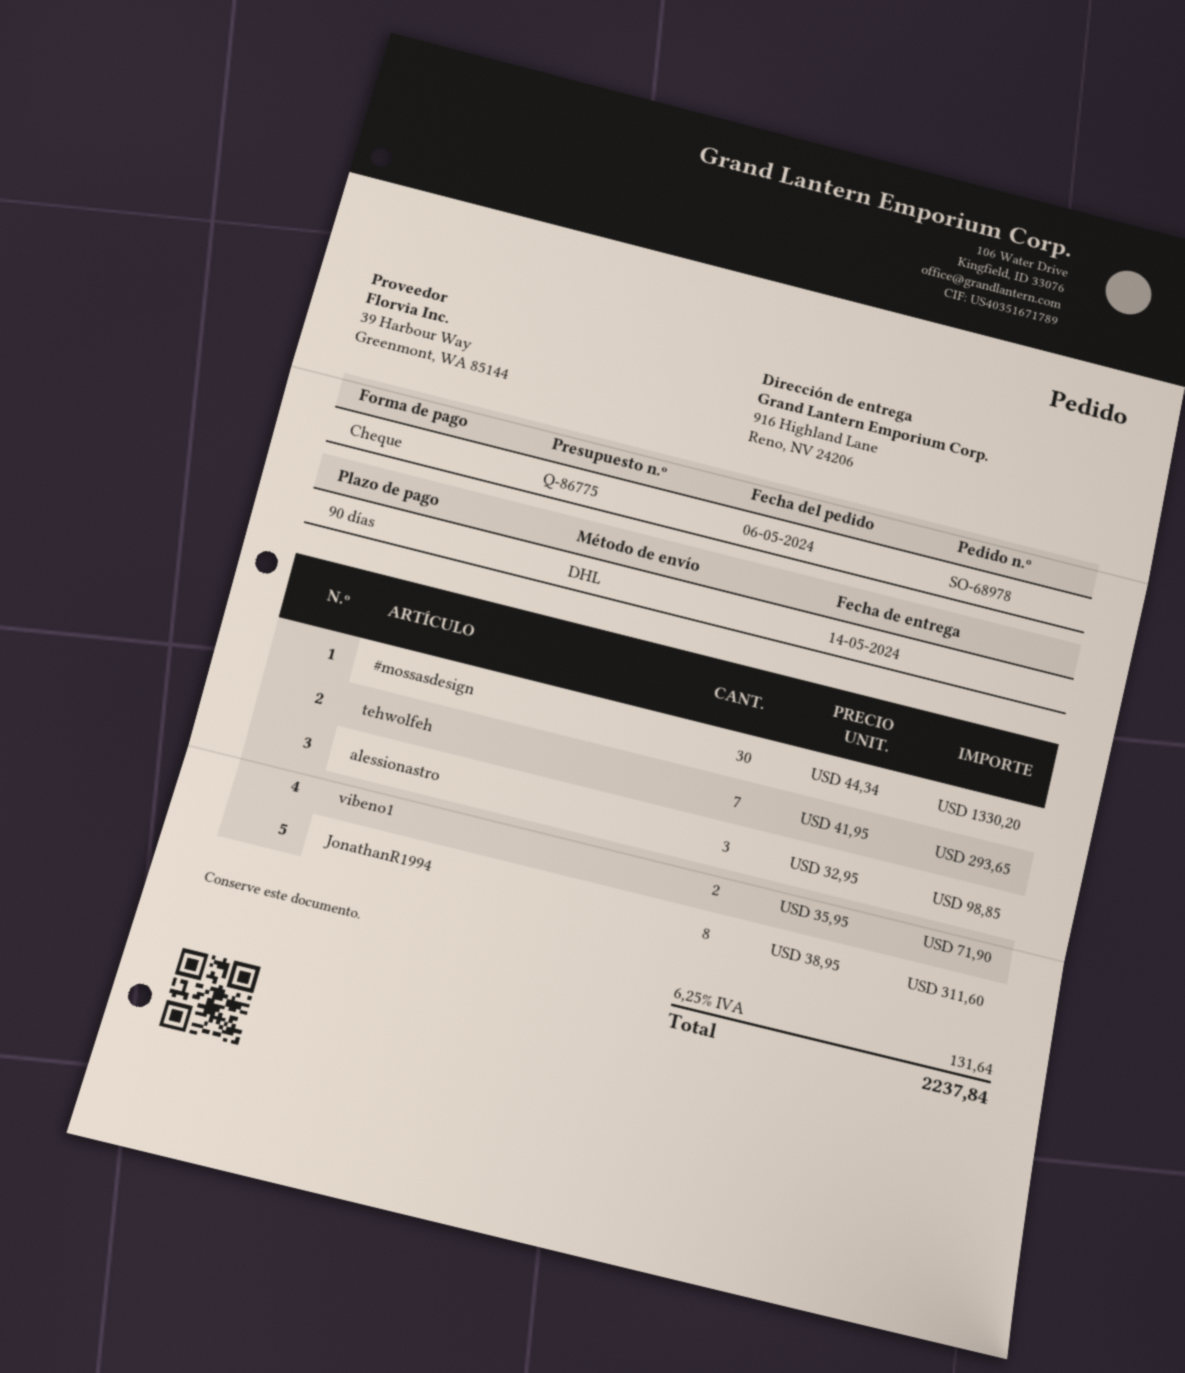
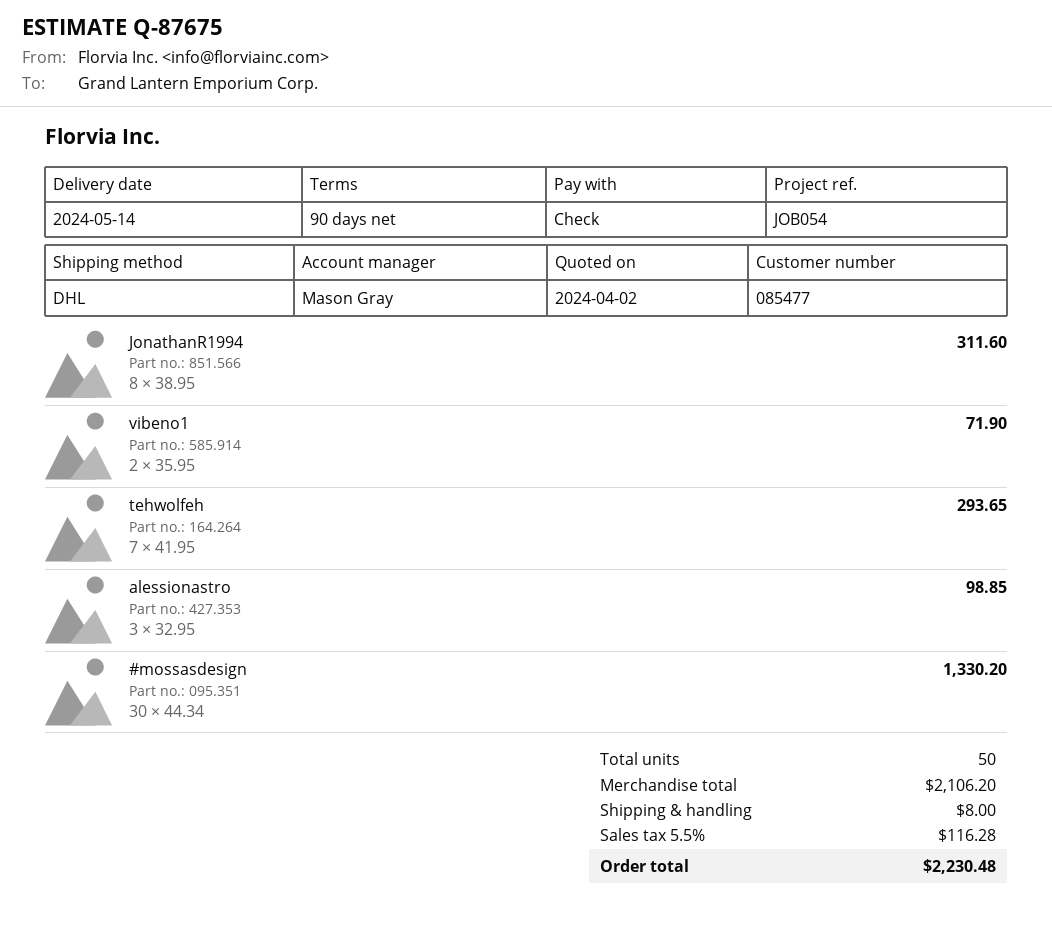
quote number: Q-86775 -> Q-87675
shipping: none -> 8.00
tax: 6.25% = 131.64 -> 5.5% = 116.28
total: 2237.84 -> 2230.48

